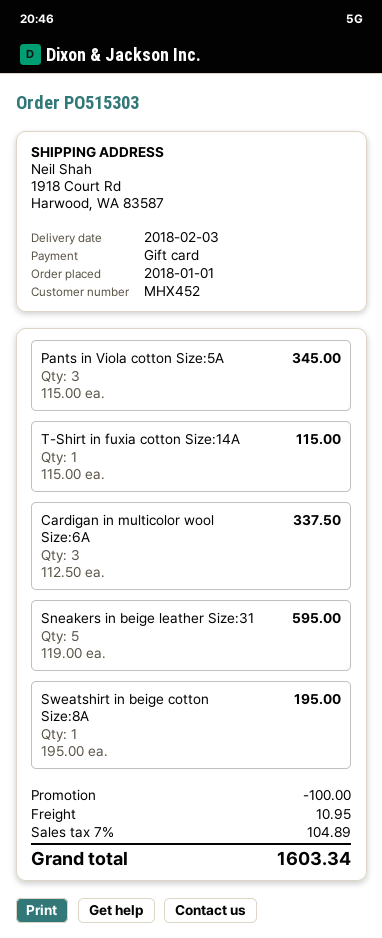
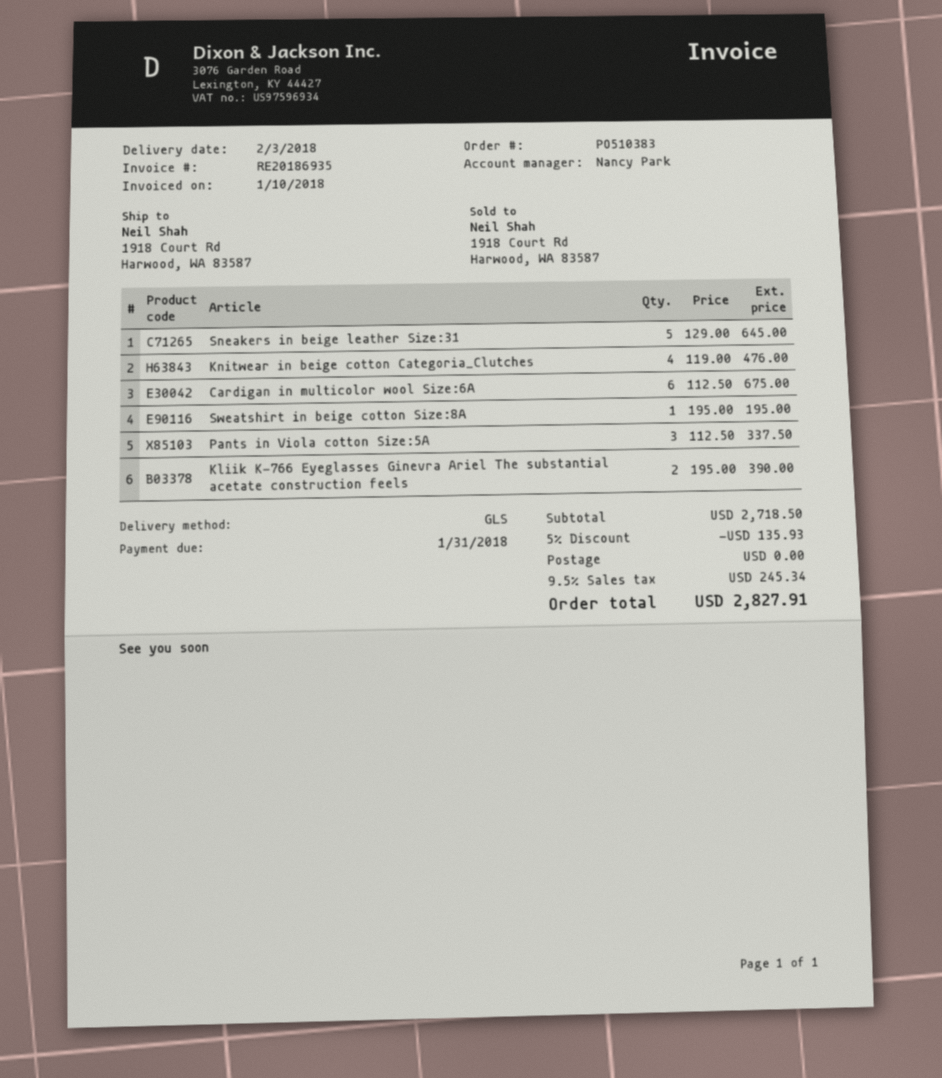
order number: PO515303 -> PO510383
Pants in Viola cotton Size:5A: 3 x 115.00 = 345.00 -> 3 x 112.50 = 337.50
T-Shirt in fuxia cotton Size:14A: 1 x 115.00 = 115.00 -> none
Cardigan in multicolor wool Size:6A: 3 x 112.50 = 337.50 -> 6 x 112.50 = 675.00
Sneakers in beige leather Size:31: 5 x 119.00 = 595.00 -> 5 x 129.00 = 645.00
Knitwear in beige cotton Categoria_Clutches: none -> 4 x 119.00 = 476.00
Kliik K-766 Eyeglasses Ginevra Ariel The substantial acetate construction feels: none -> 2 x 195.00 = 390.00
discount: 100.00 -> 135.93
shipping: 10.95 -> 0.00
tax: 7% = 104.89 -> 9.5% = 245.34
total: 1603.34 -> 2827.91

